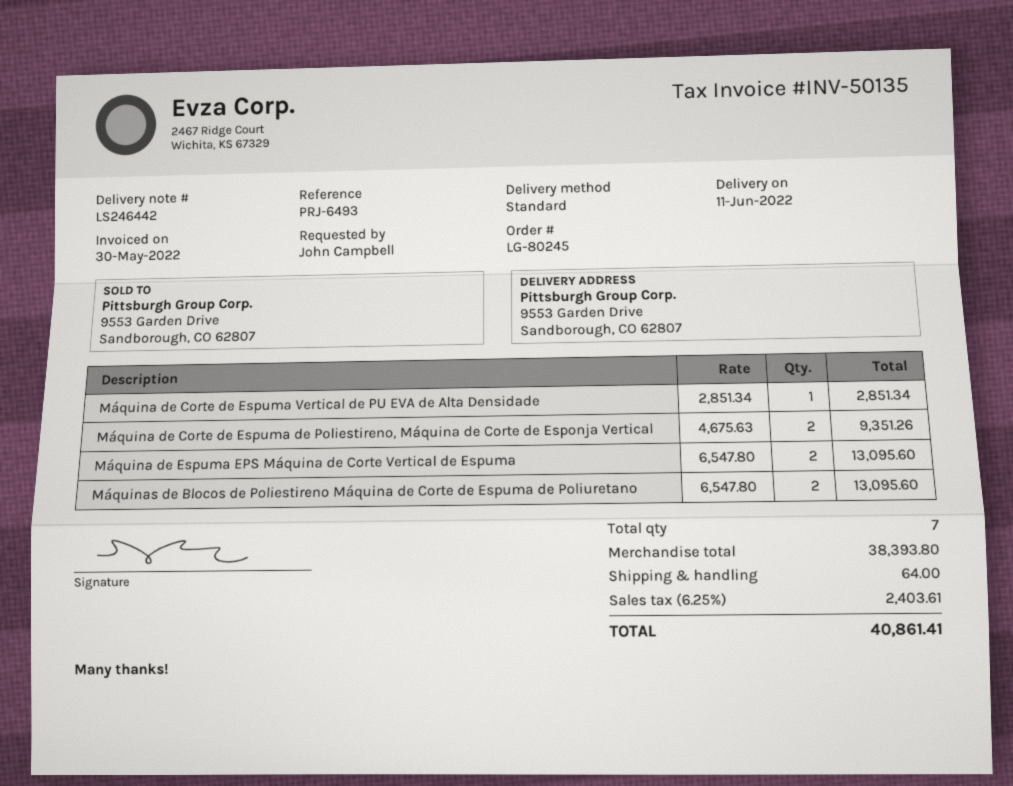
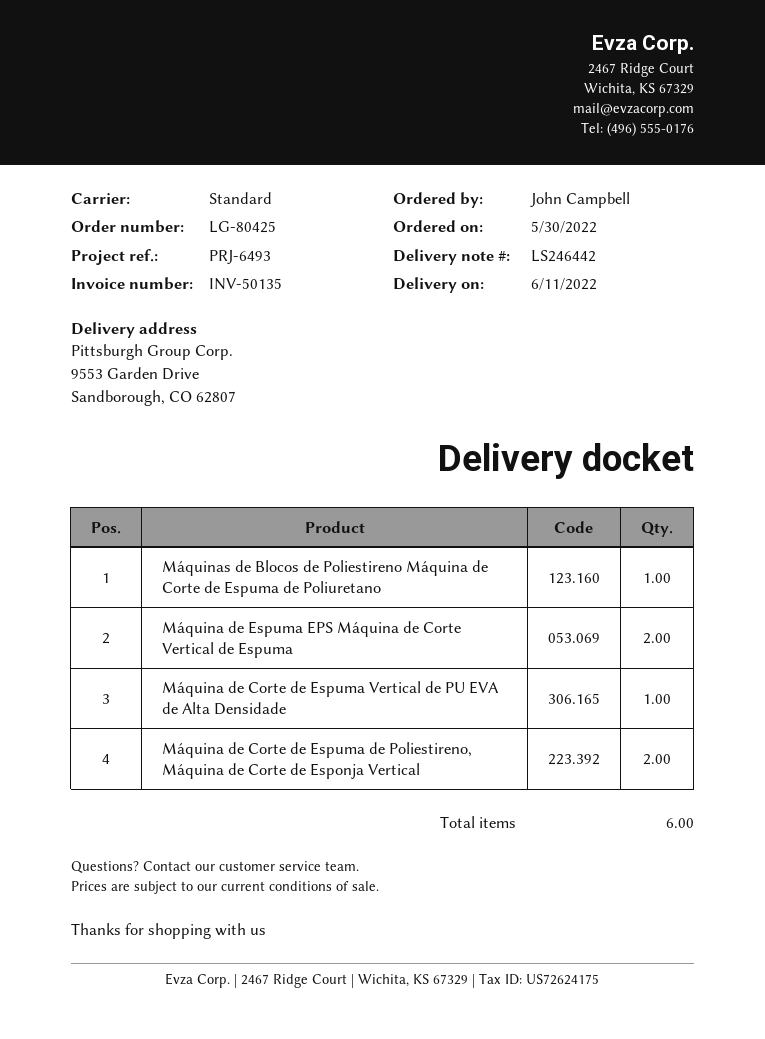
order number: LG-80245 -> LG-80425
Máquinas de Blocos de Poliestireno Máquina de Corte de Espuma de Poliuretano: 2 -> 1
total quantity: 7 -> 6

